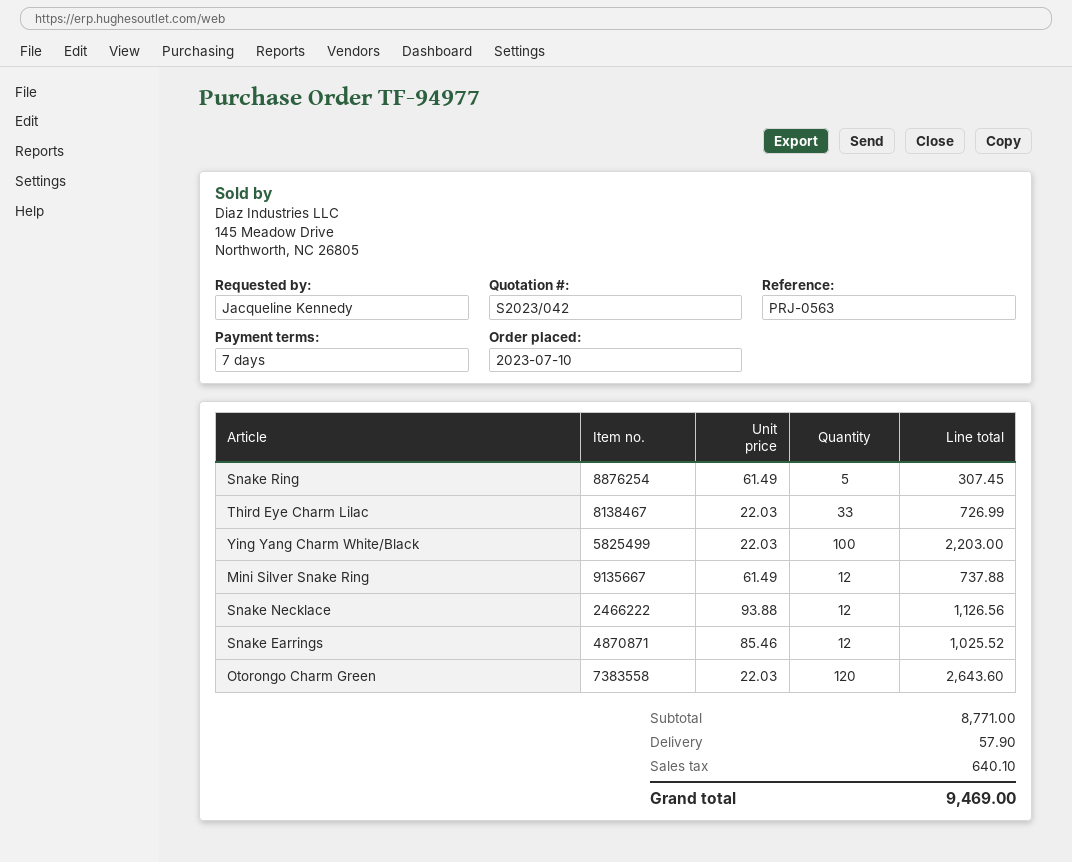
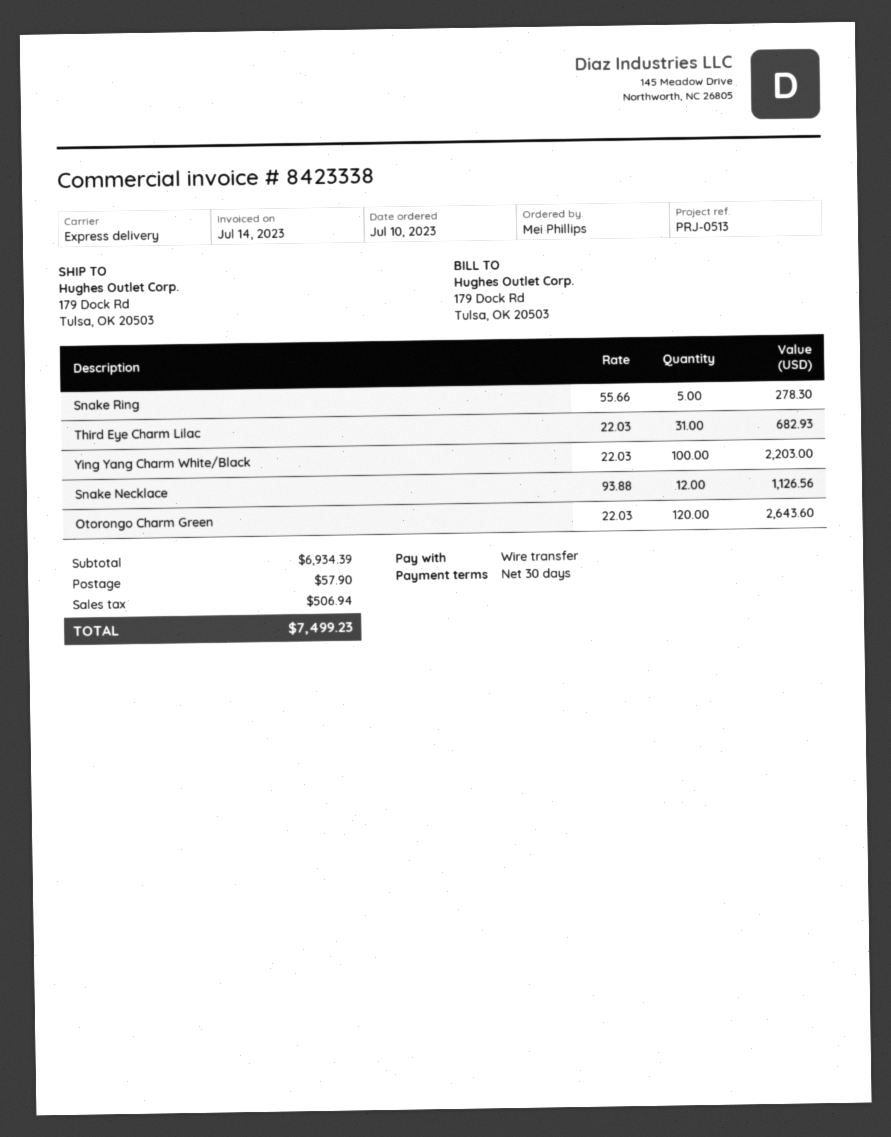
payment terms: 7 days -> 30 days
reference: PRJ-0563 -> PRJ-0513
ordered by: Jacqueline Kennedy -> Mei Phillips
Snake Ring: 5 x 61.49 = 307.45 -> 5 x 55.66 = 278.30
Third Eye Charm Lilac: 33 x 22.03 = 726.99 -> 31 x 22.03 = 682.93
Mini Silver Snake Ring: 12 x 61.49 = 737.88 -> none
Snake Earrings: 12 x 85.46 = 1025.52 -> none
subtotal: 8771.00 -> 6934.39
tax: 640.10 -> 506.94
total: 9469.00 -> 7499.23

